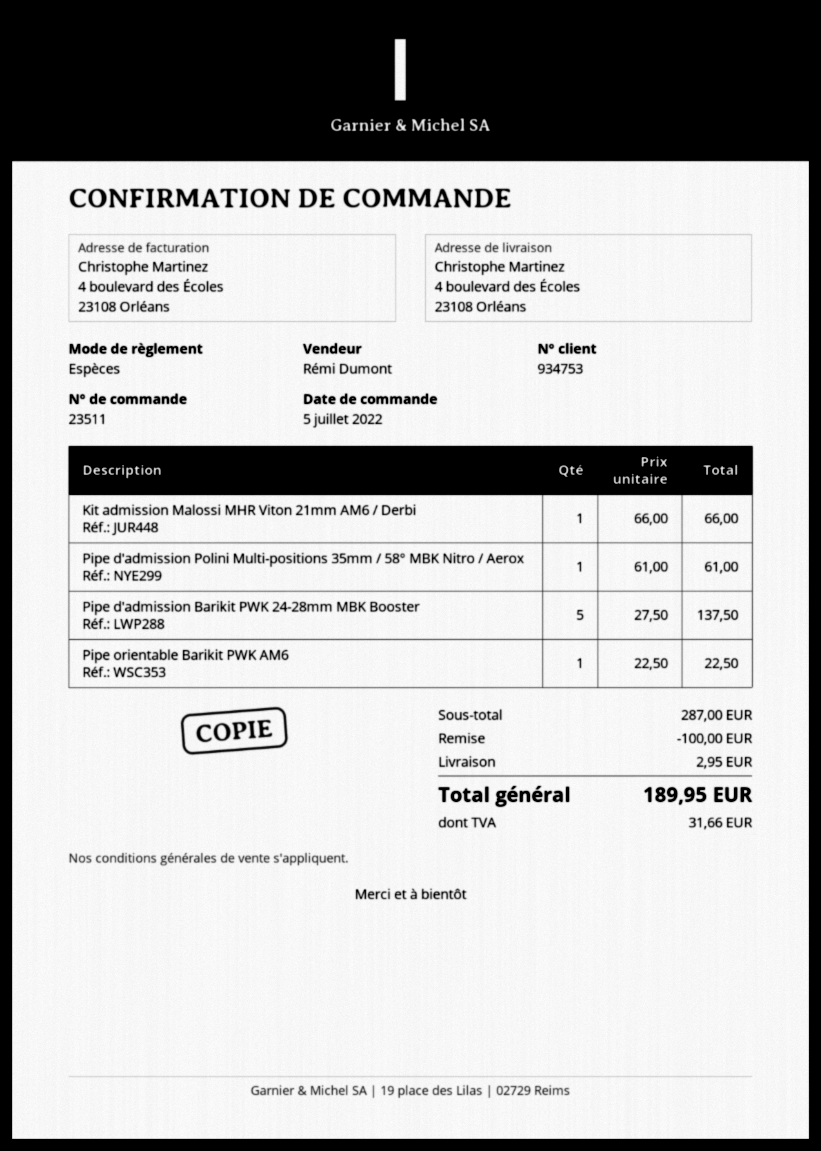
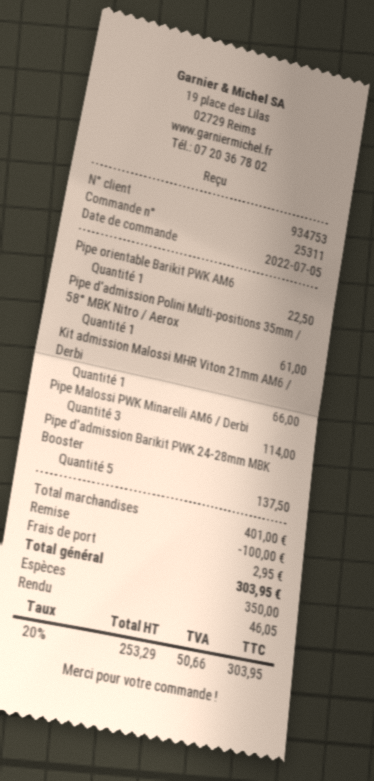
order number: 23511 -> 25311
Pipe Malossi PWK Minarelli AM6 / Derbi: none -> 3 for 114.00
subtotal: 287.00 -> 401.00
tax: 31.66 -> 50.66
total: 189.95 -> 303.95

